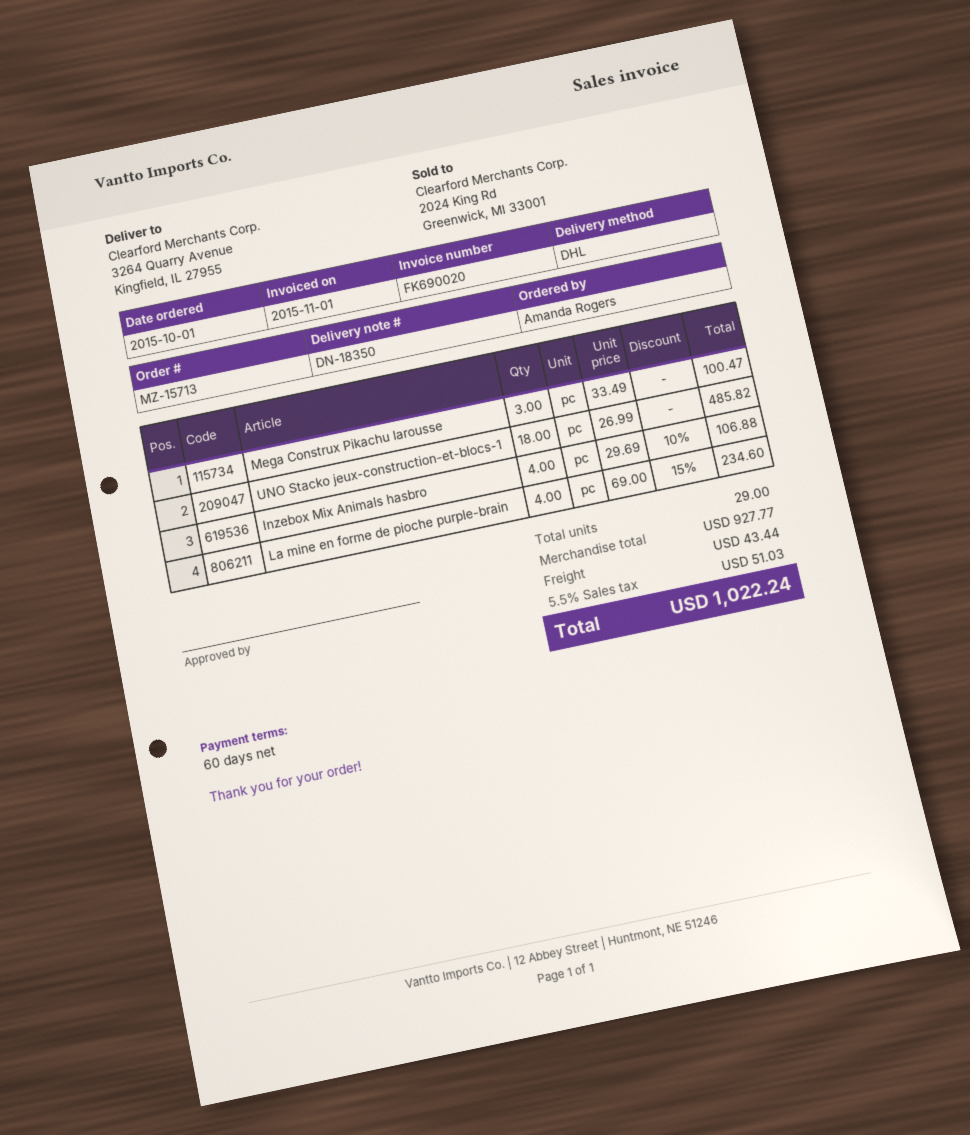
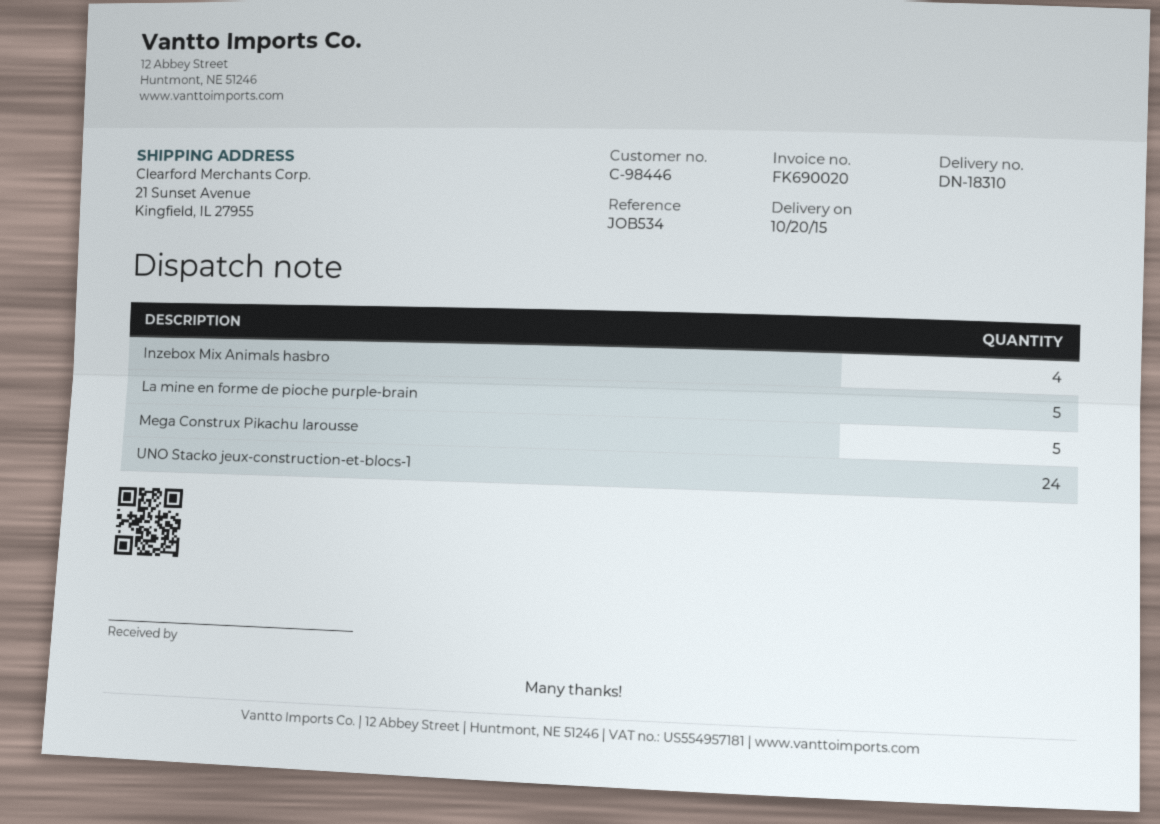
delivery note number: DN-18350 -> DN-18310
ship to: 3264 Quarry Avenue, Kingfield, IL 27955 -> 21 Sunset Avenue, Kingfield, IL 27955
Mega Construx Pikachu larousse: 3 -> 5
UNO Stacko jeux-construction-et-blocs-1: 18 -> 24
La mine en forme de pioche purple-brain: 4 -> 5

